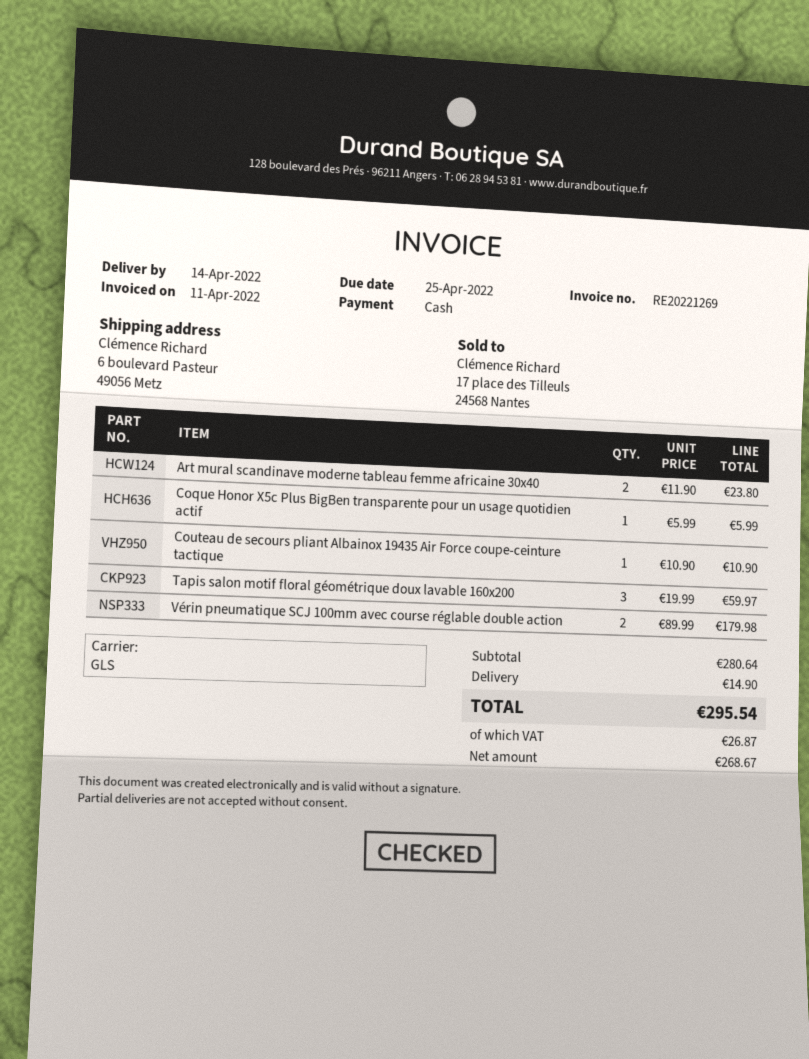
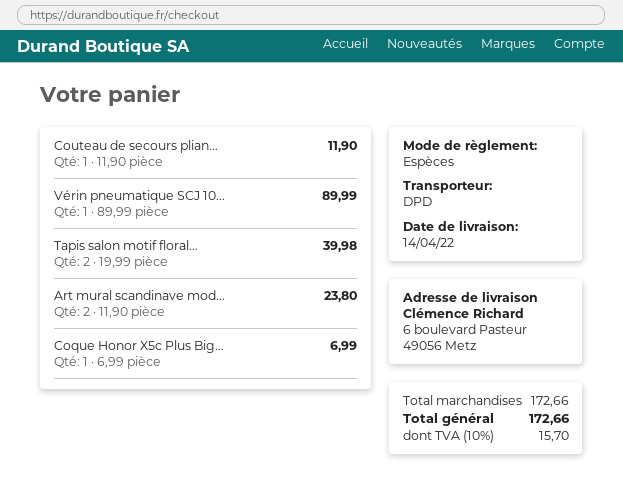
shipping method: GLS -> DPD
Coque Honor X5c Plus BigBen transparente pour un usage quotidien actif: 1 x 5.99 = 5.99 -> 1 x 6.99 = 6.99
Couteau de secours pliant Albainox 19435 Air Force coupe-ceinture tactique: 1 x 10.90 = 10.90 -> 1 x 11.90 = 11.90
Tapis salon motif floral géométrique doux lavable 160x200: 3 x 19.99 = 59.97 -> 2 x 19.99 = 39.98
Vérin pneumatique SCJ 100mm avec course réglable double action: 2 x 89.99 = 179.98 -> 1 x 89.99 = 89.99
subtotal: 280.64 -> 172.66
shipping: 14.90 -> none
tax: 26.87 -> 15.70
total: 295.54 -> 172.66

